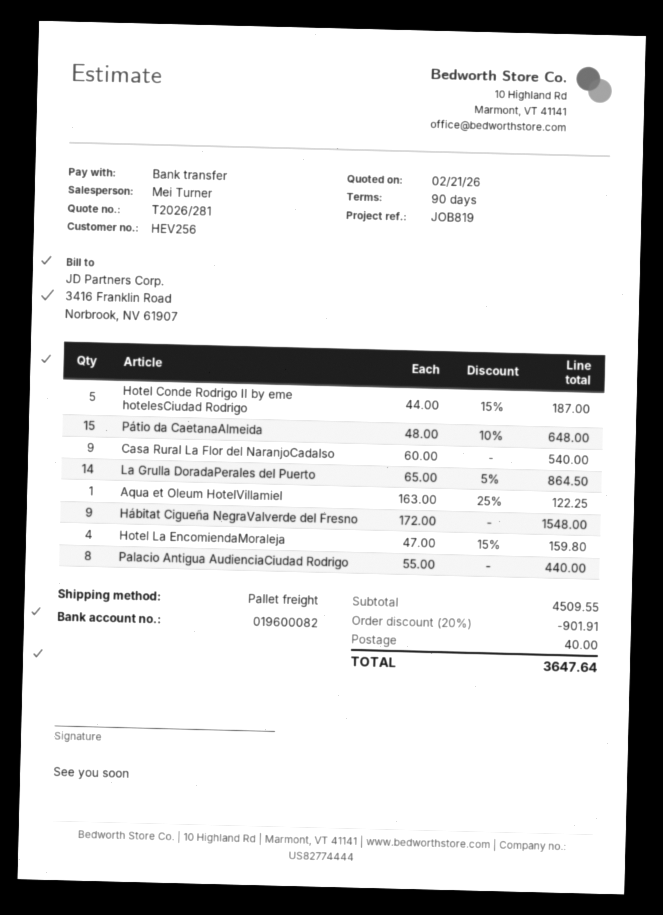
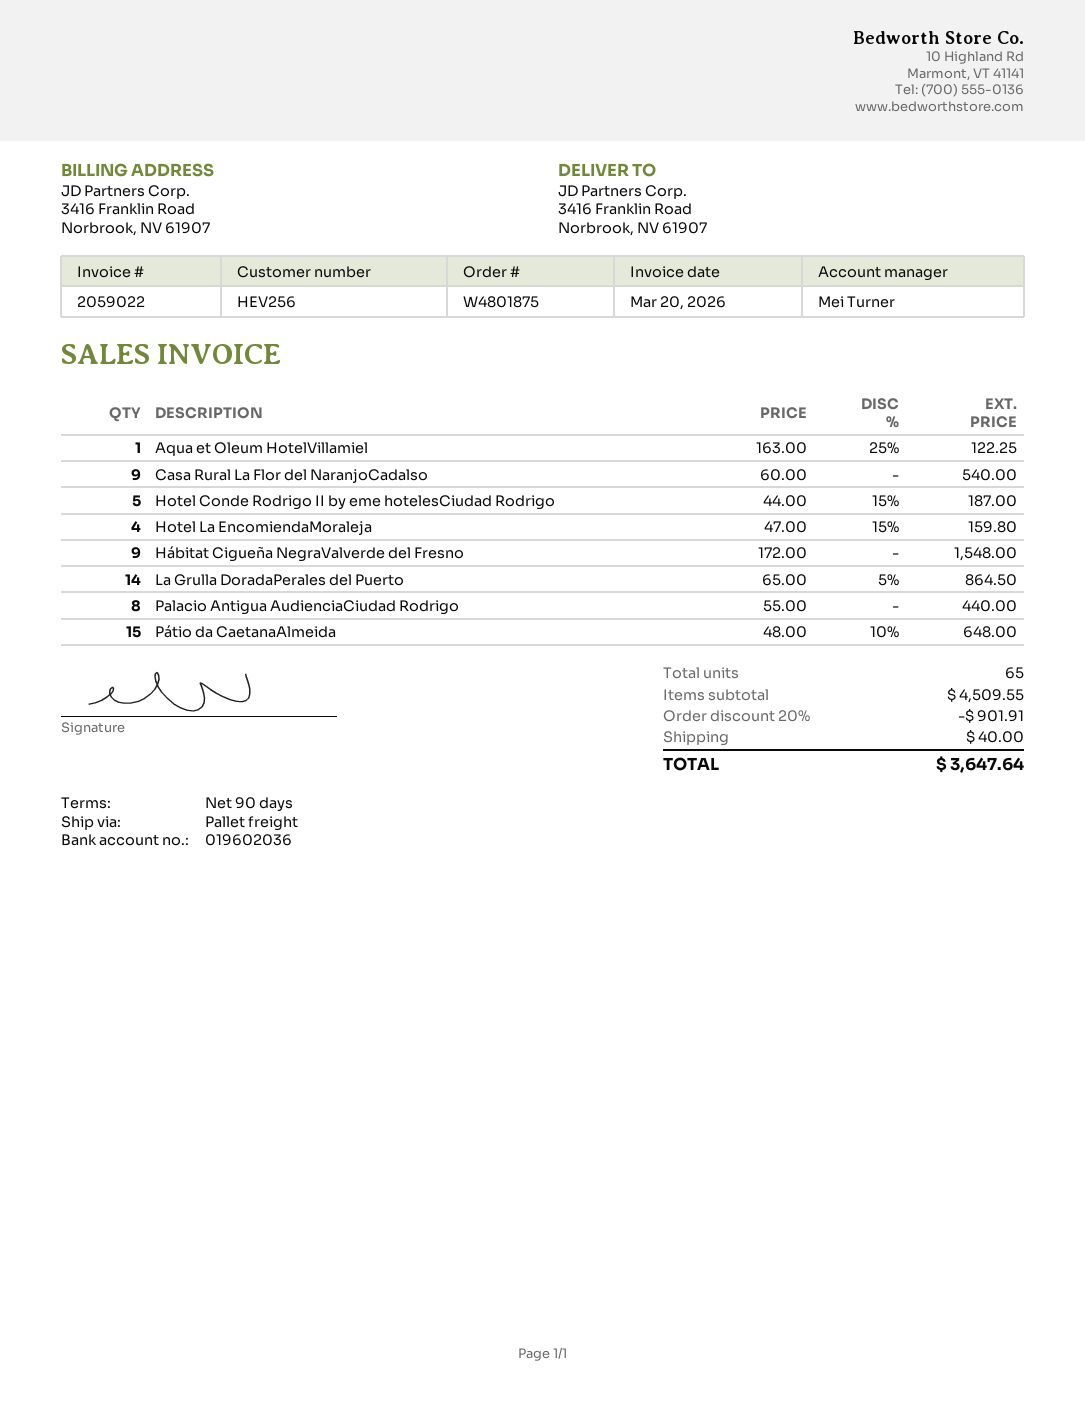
bank account: 019600082 -> 019602036

